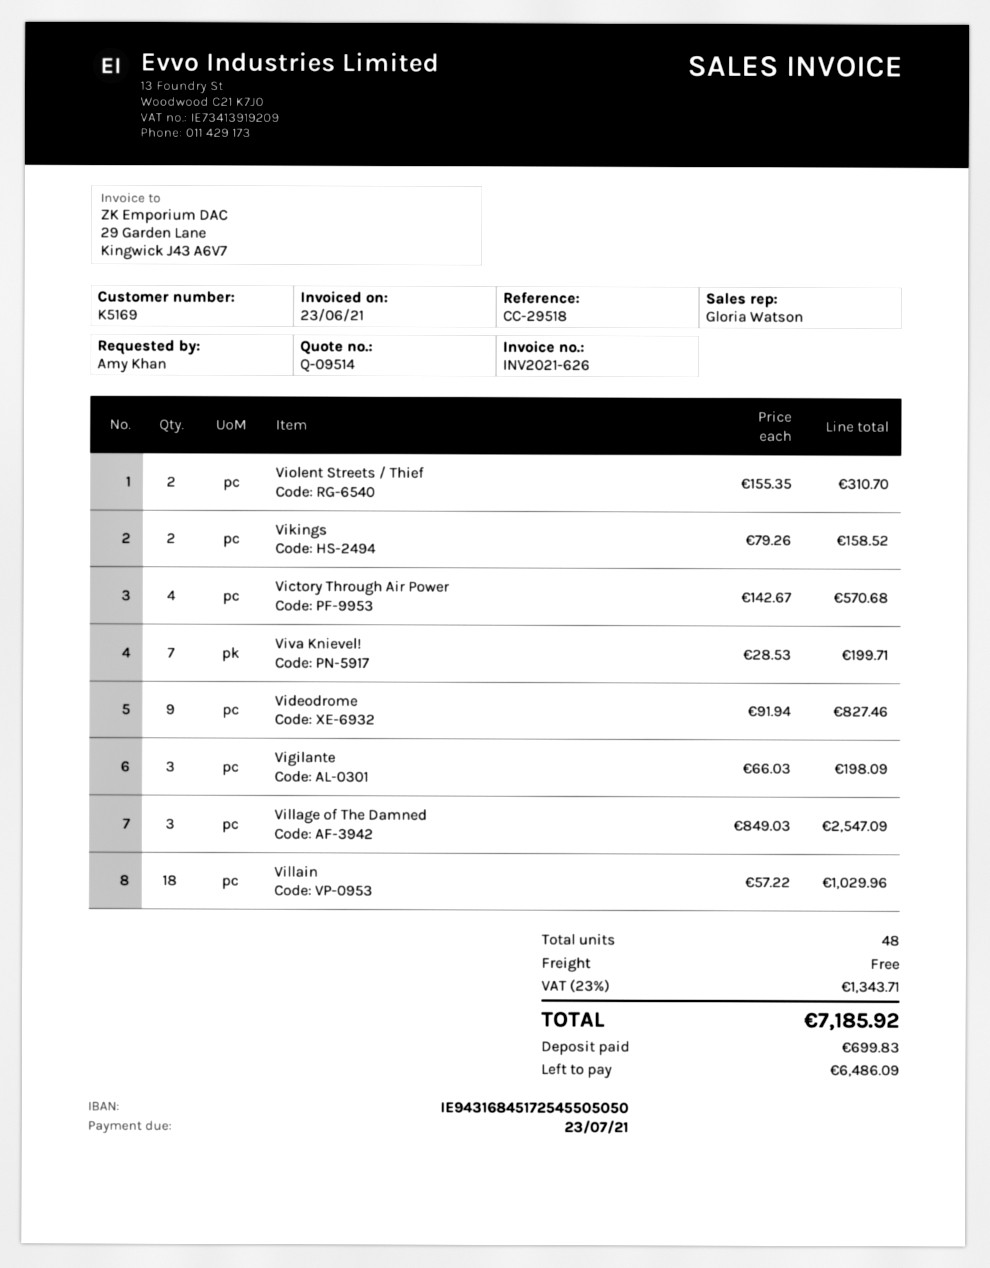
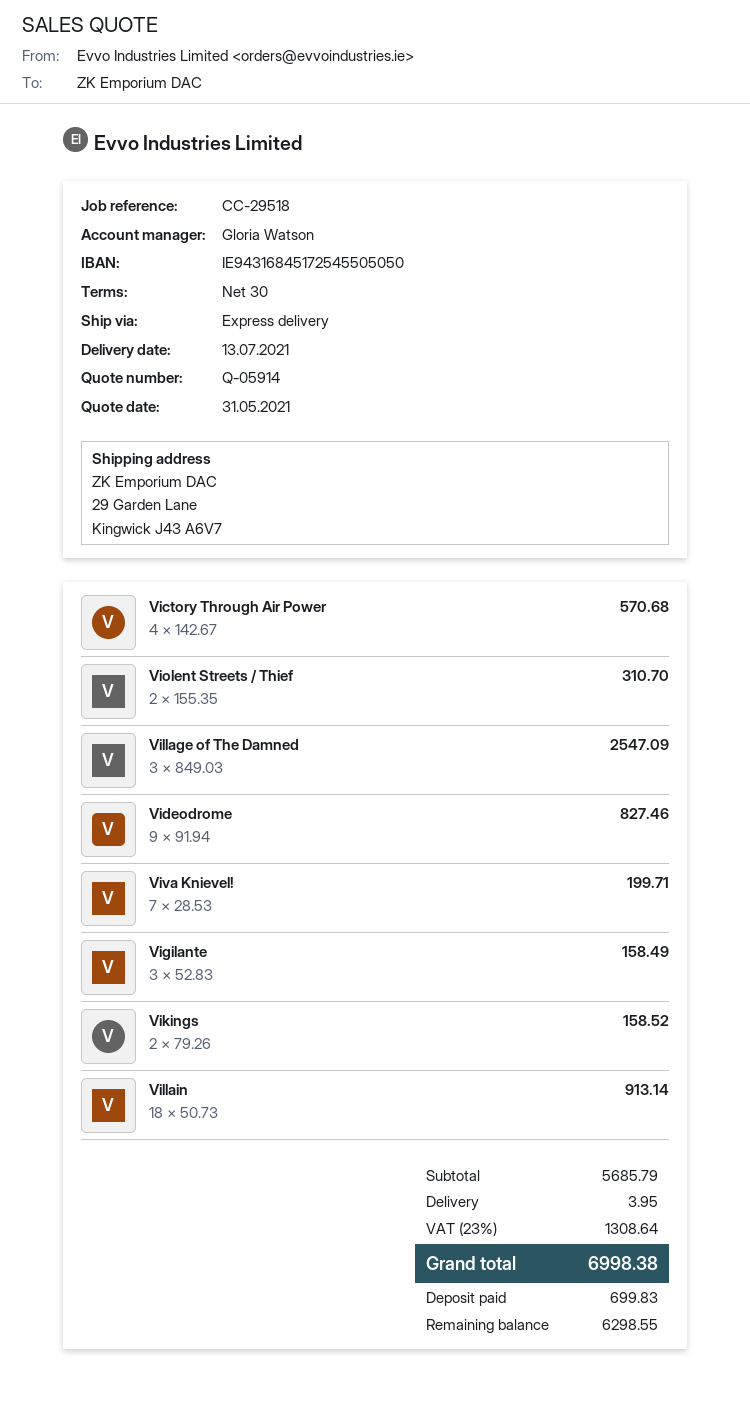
quote number: Q-09514 -> Q-05914
Vigilante: 3 x 66.03 = 198.09 -> 3 x 52.83 = 158.49
Villain: 18 x 57.22 = 1029.96 -> 18 x 50.73 = 913.14
shipping: 0.00 -> 3.95
tax: 23% = 1343.71 -> 23% = 1308.64
total: 7185.92 -> 6998.38
balance: 6486.09 -> 6298.55

